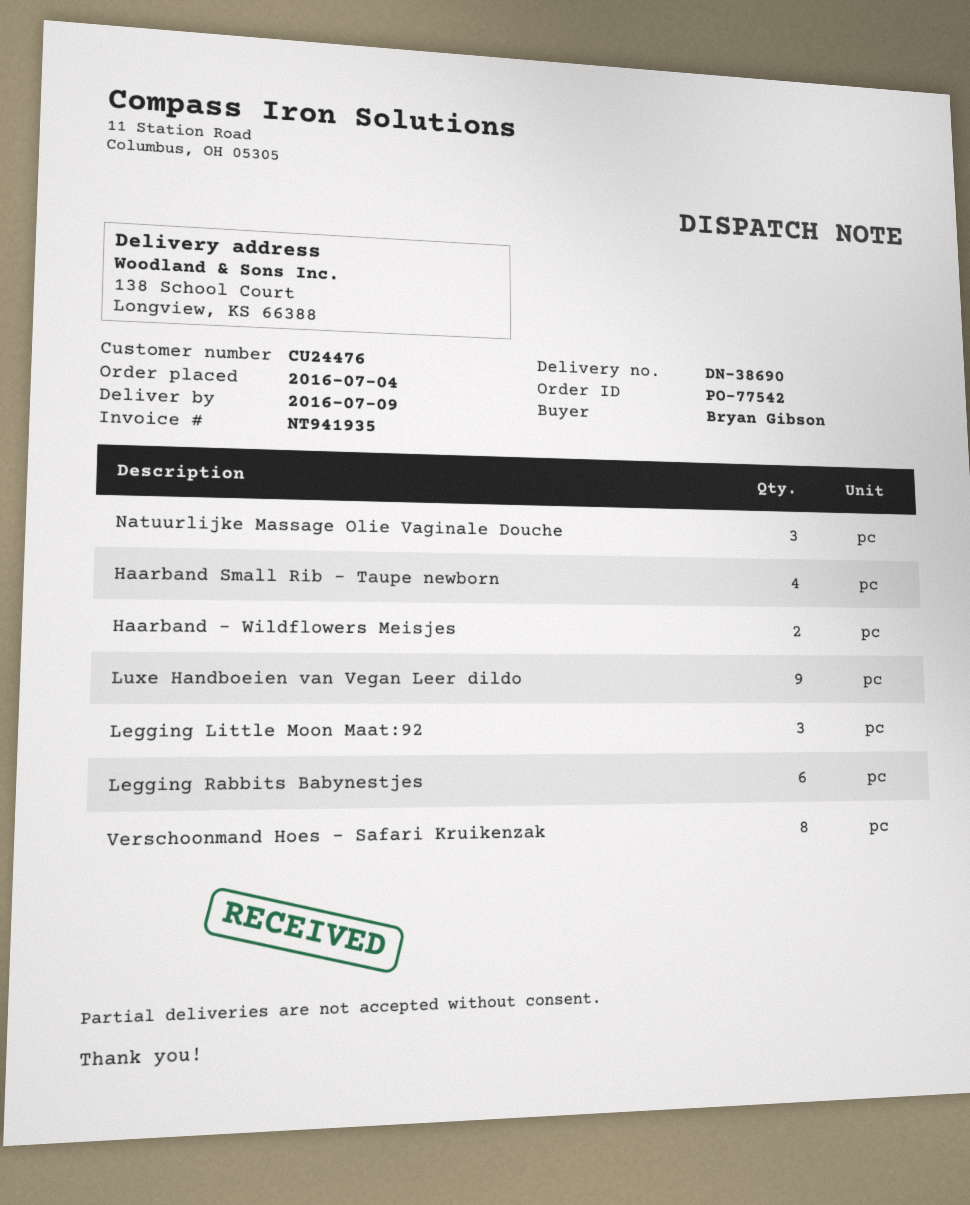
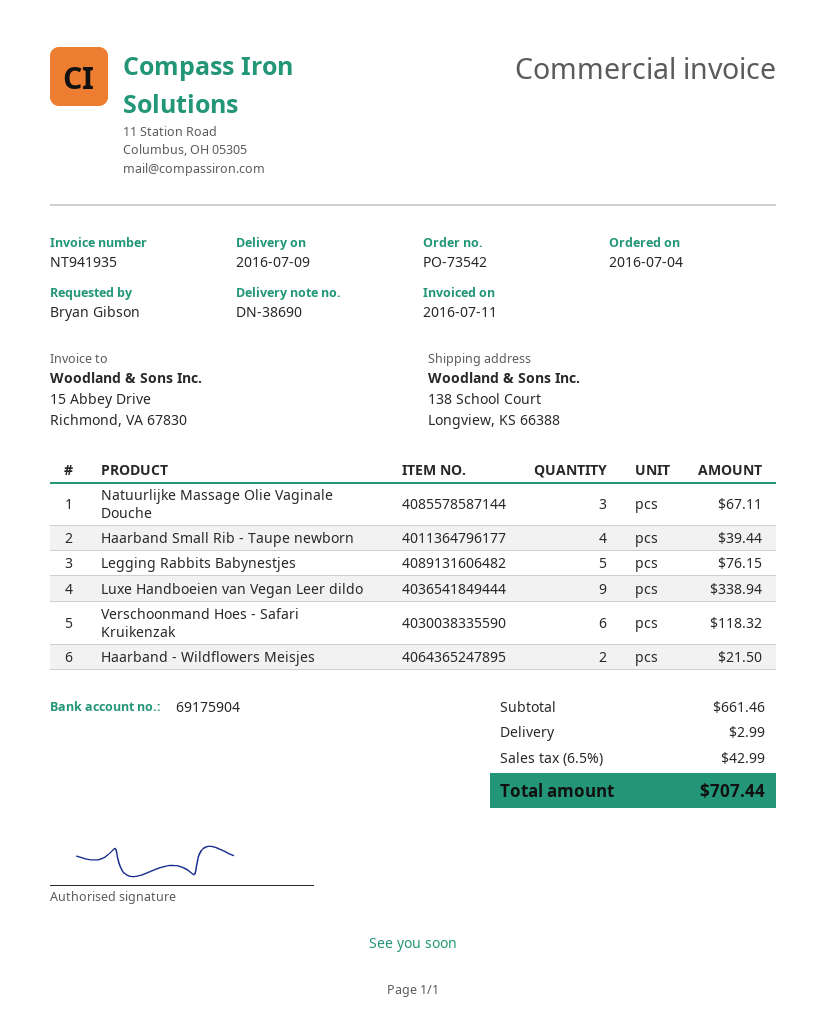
order number: PO-77542 -> PO-73542
Legging Little Moon Maat:92: 3 -> none
Legging Rabbits Babynestjes: 6 -> 5
Verschoonmand Hoes - Safari Kruikenzak: 8 -> 6

